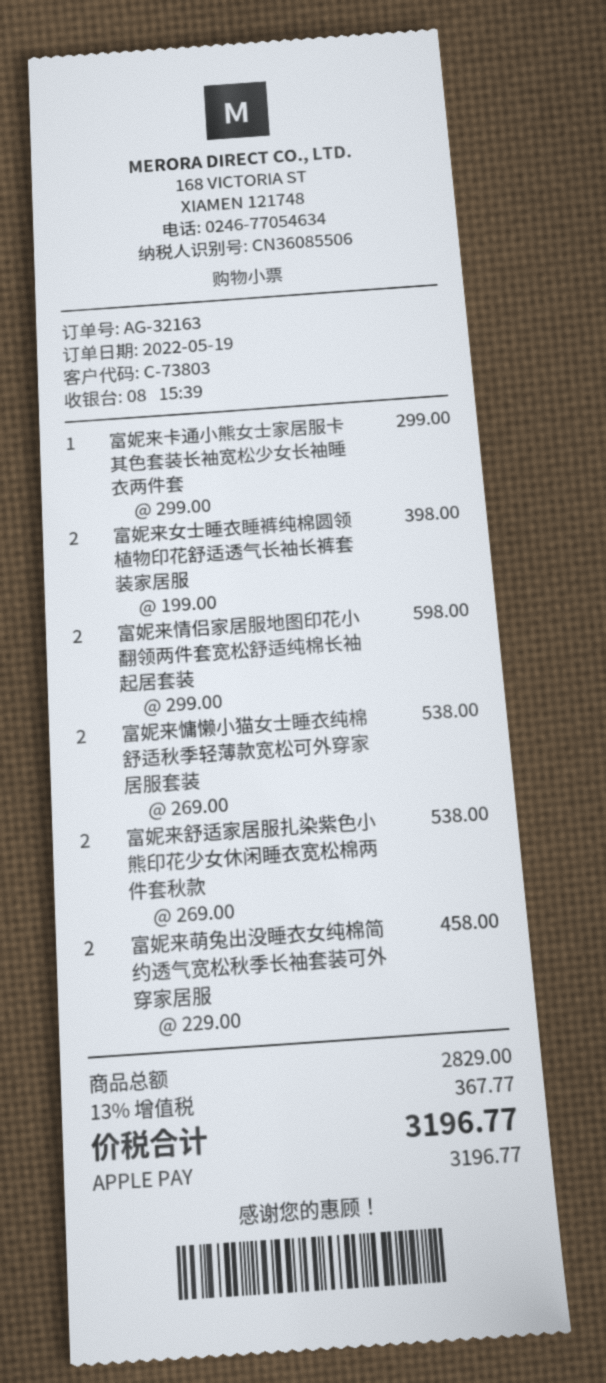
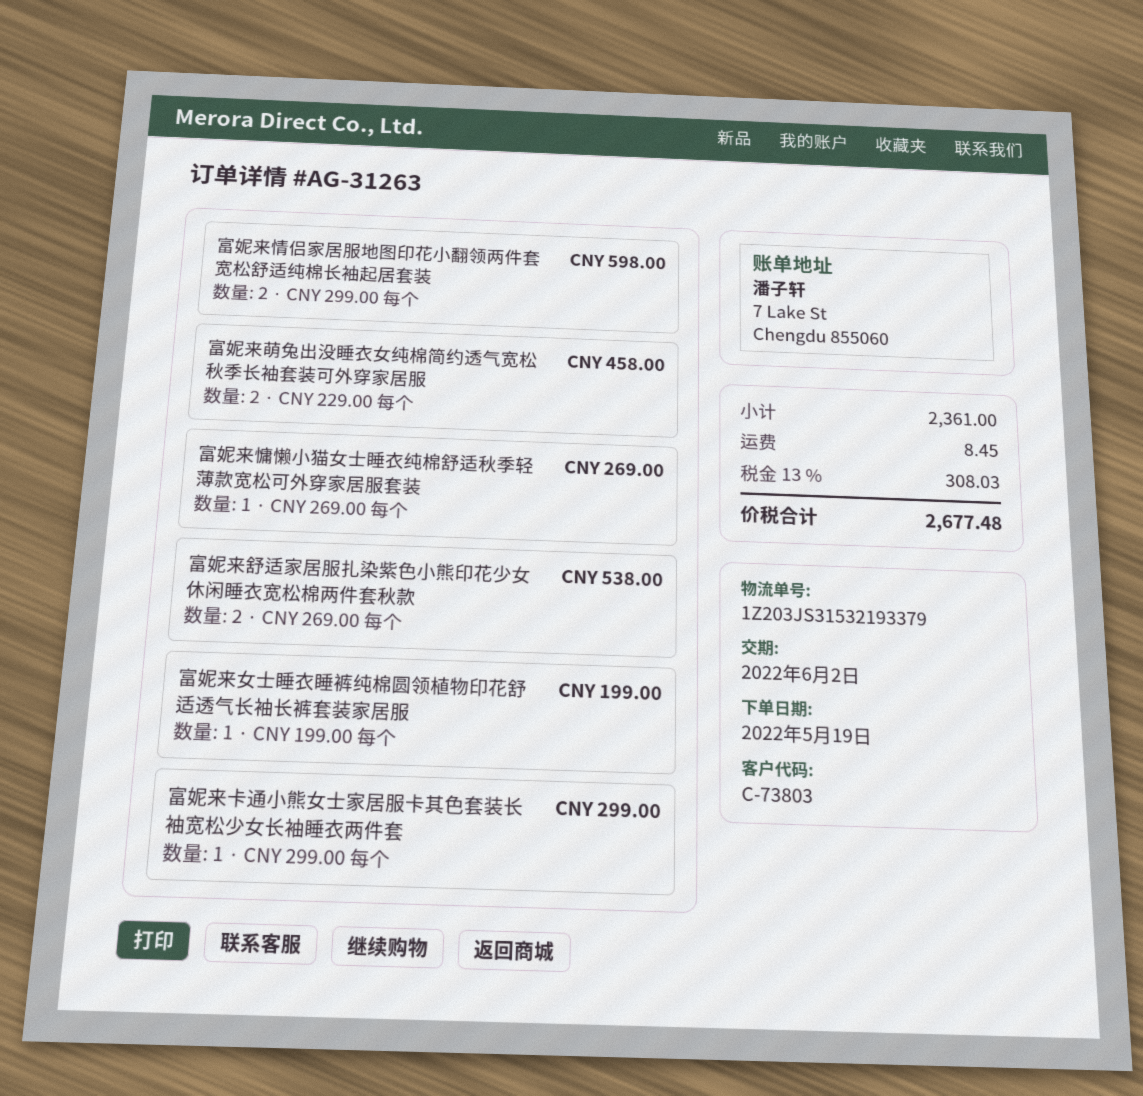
order number: AG-32163 -> AG-31263
富妮来女士睡衣睡裤纯棉圆领植物印花舒适透气长袖长裤套装家居服: 2 x 199.00 = 398.00 -> 1 x 199.00 = 199.00
富妮来慵懒小猫女士睡衣纯棉舒适秋季轻薄款宽松可外穿家居服套装: 2 x 269.00 = 538.00 -> 1 x 269.00 = 269.00
subtotal: 2829.00 -> 2361.00
shipping: none -> 8.45
tax: 13% = 367.77 -> 13% = 308.03
total: 3196.77 -> 2677.48

